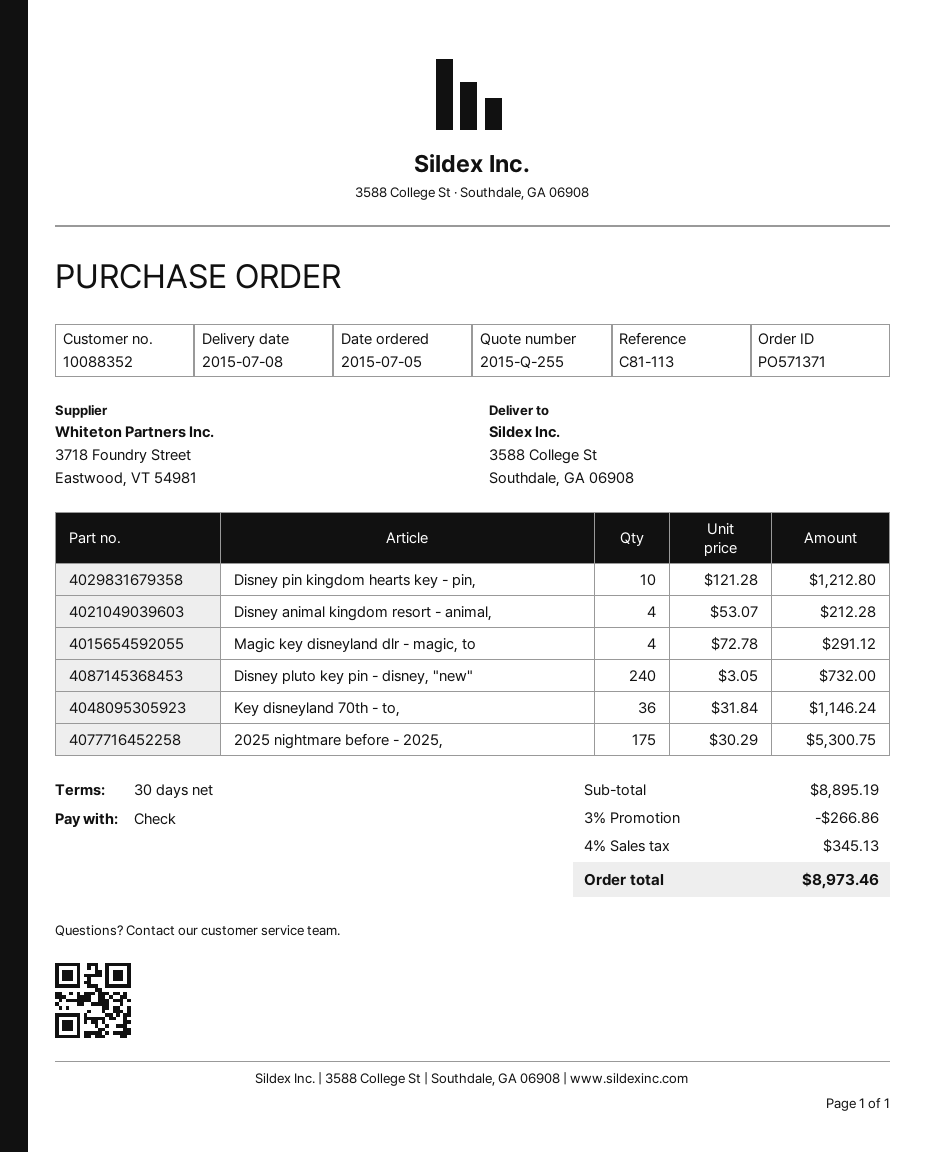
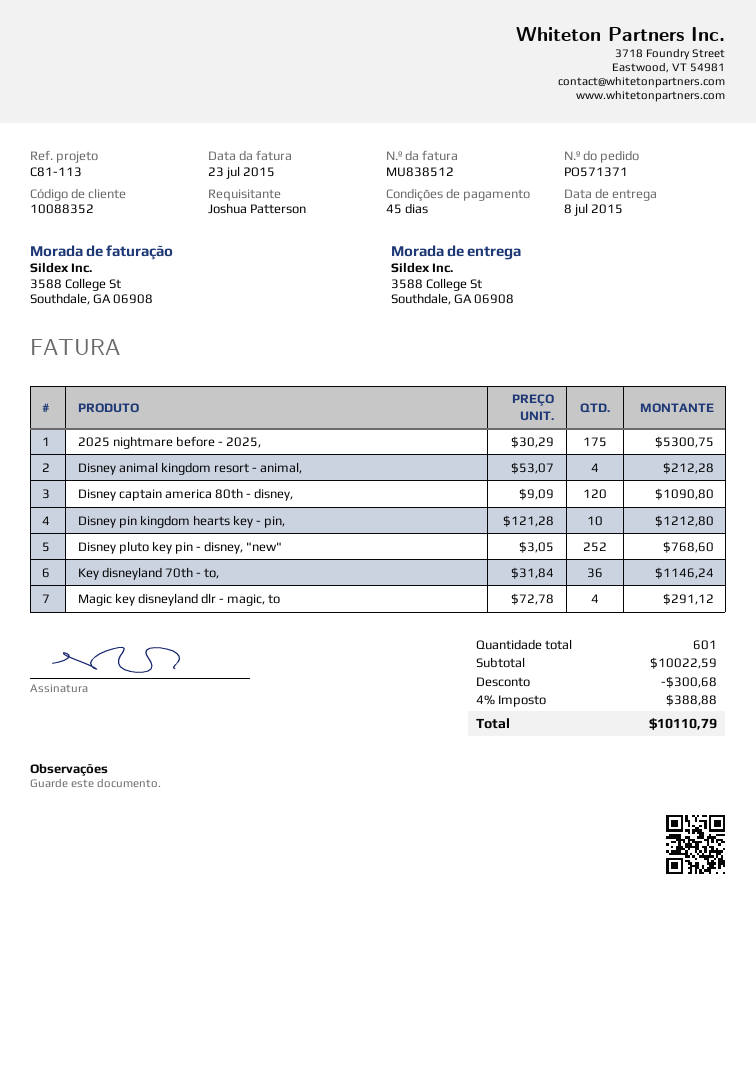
payment terms: 30 days -> 45 days
Disney pluto key pin - disney, "new": 240 x 3.05 = 732.00 -> 252 x 3.05 = 768.60
Disney captain america 80th - disney,: none -> 120 x 9.09 = 1090.80
subtotal: 8895.19 -> 10022.59
discount: 266.86 -> 300.68
tax: 4% = 345.13 -> 4% = 388.88
total: 8973.46 -> 10110.79

